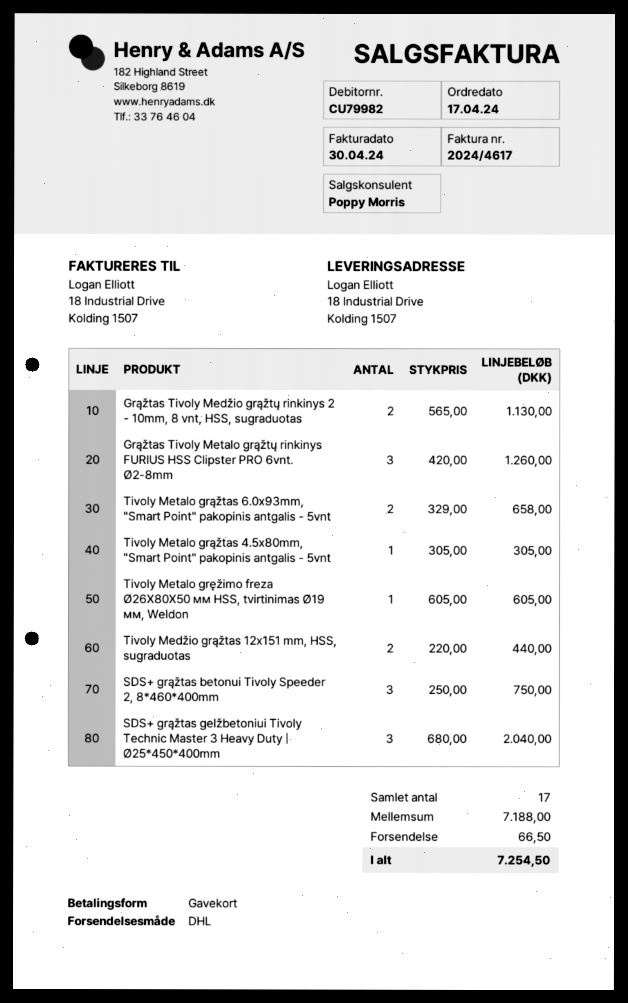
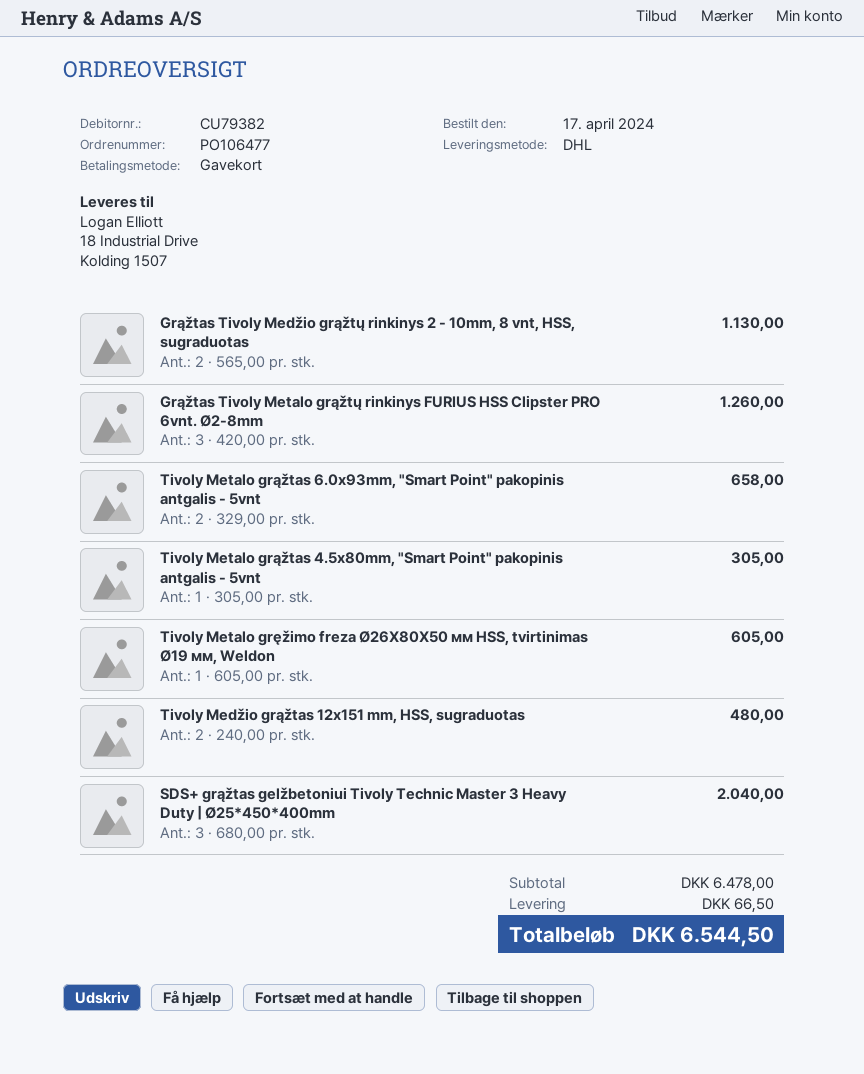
customer number: CU79982 -> CU79382
Tivoly Medžio grąžtas 12x151 mm, HSS, sugraduotas: 2 x 220.00 = 440.00 -> 2 x 240.00 = 480.00
SDS+ grąžtas betonui Tivoly Speeder 2, 8*460*400mm: 3 x 250.00 = 750.00 -> none
subtotal: 7188.00 -> 6478.00
total: 7254.50 -> 6544.50

